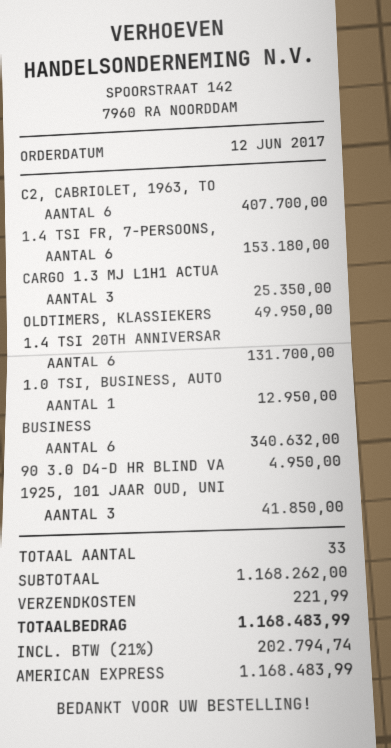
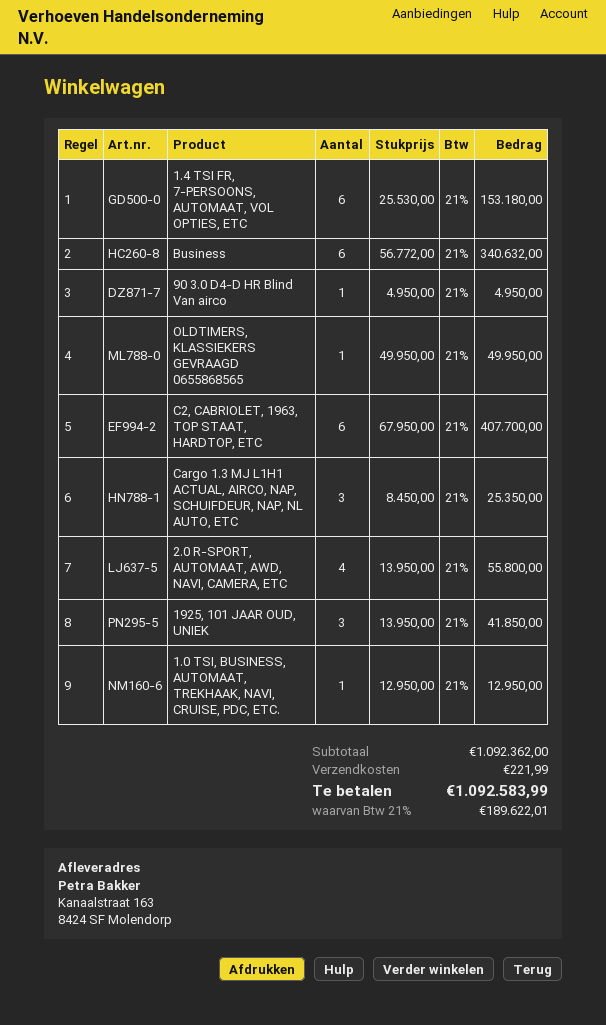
1.4 TSI 20TH ANNIVERSAR: 6 for 131700.00 -> none
2.0 R-SPORT, AUTOMAAT, AWD, NAVI, CAMERA, ETC: none -> 4 for 55800.00
subtotal: 1168262.00 -> 1092362.00
tax: 21% = 202794.74 -> 21% = 189622.01
total: 1168483.99 -> 1092583.99

